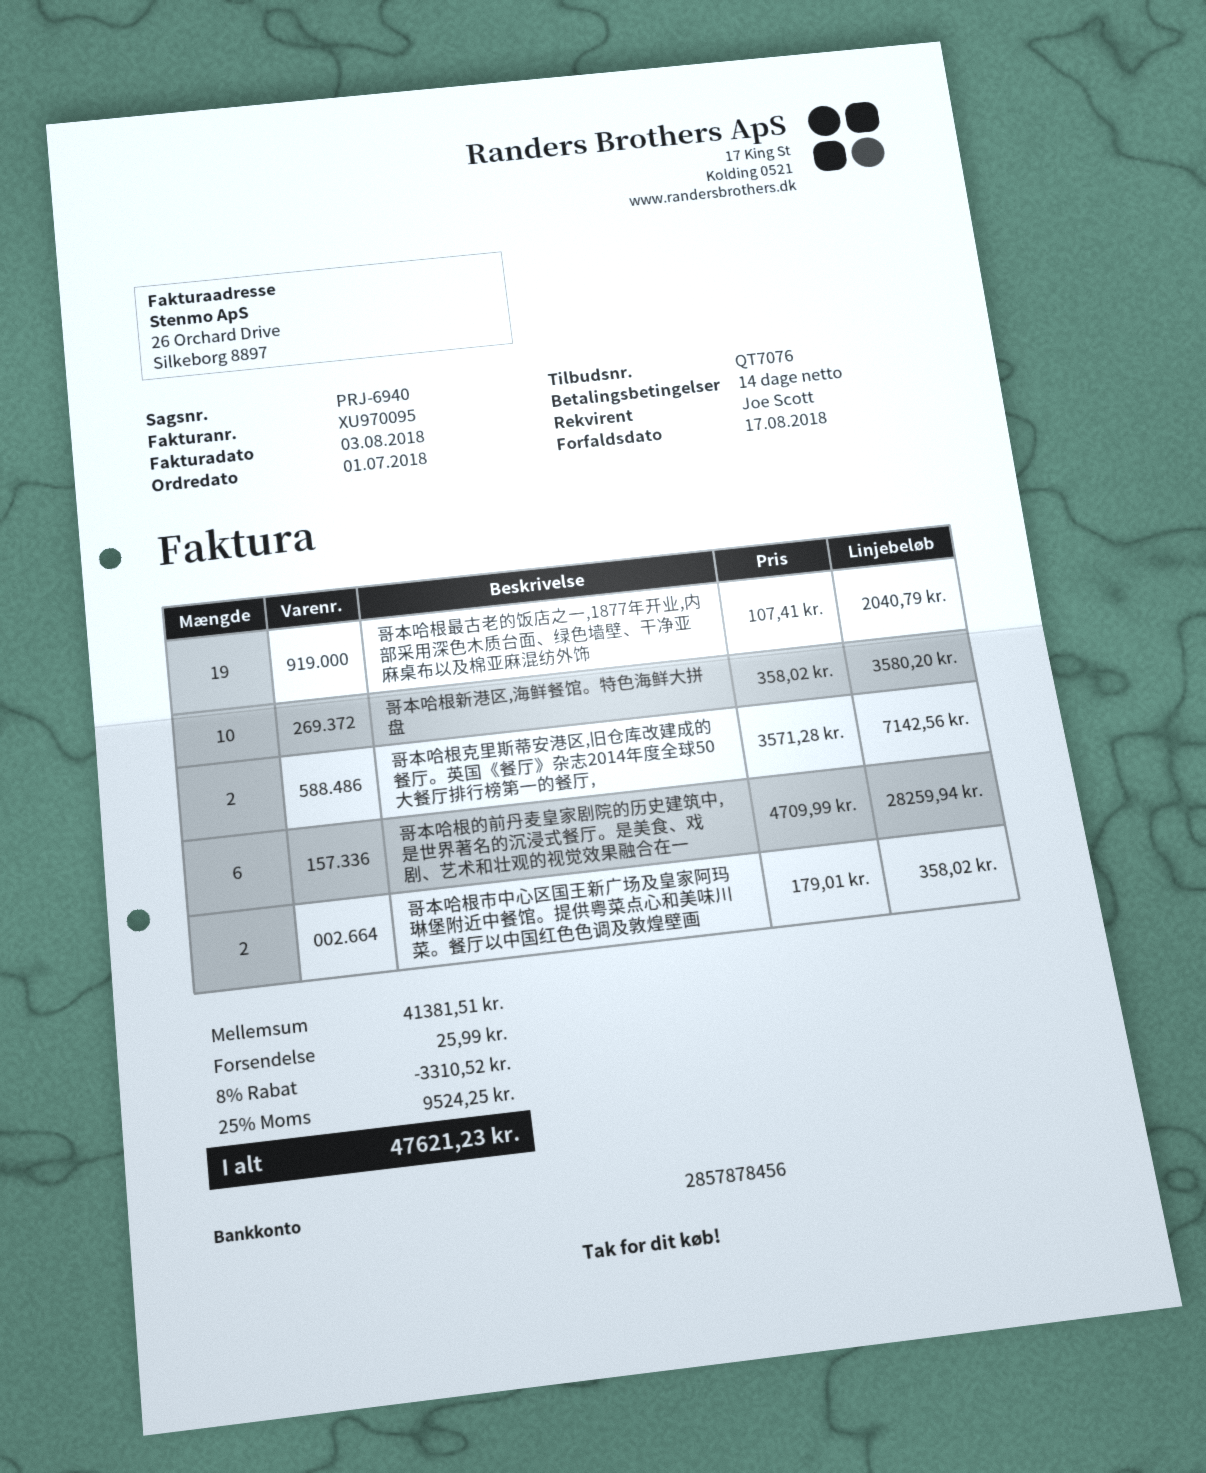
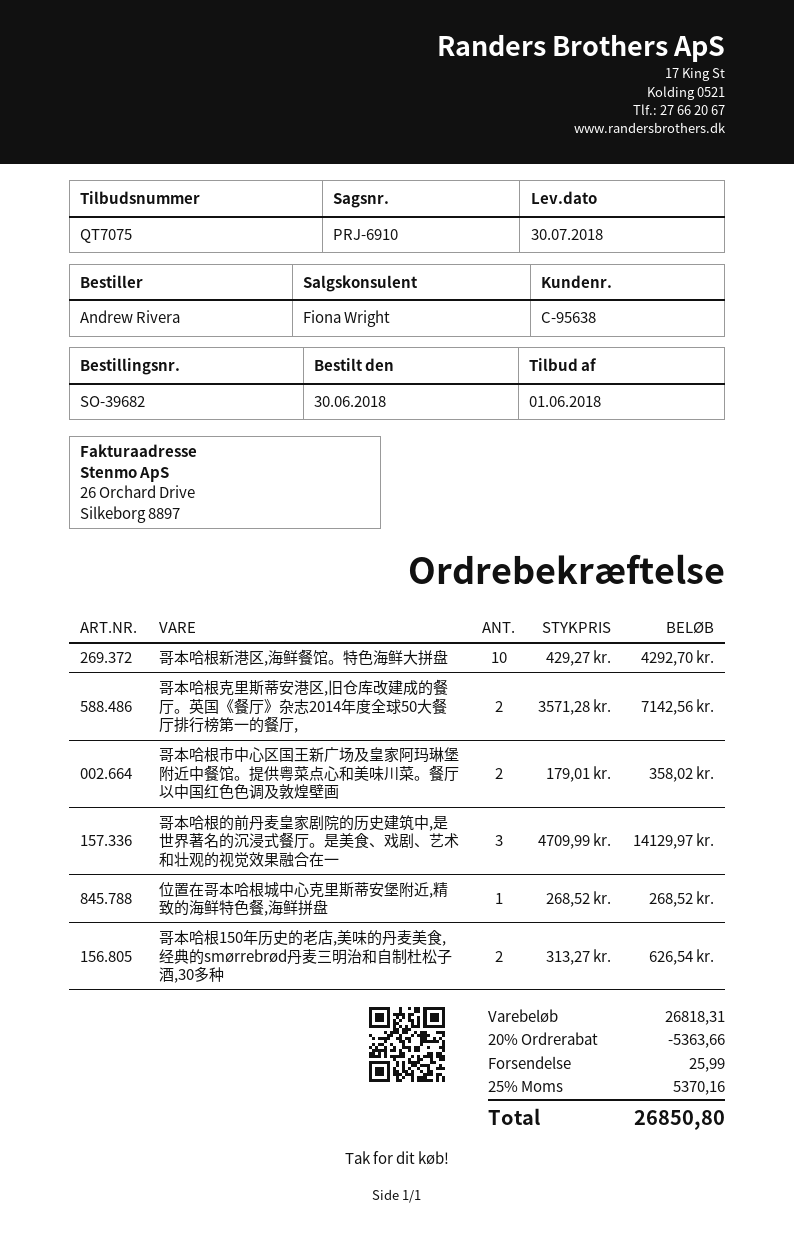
quote number: QT7076 -> QT7075
order date: 2018-07-01 -> 2018-06-30
reference: PRJ-6940 -> PRJ-6910
ordered by: Joe Scott -> Andrew Rivera
哥本哈根最古老的饭店之一,1877年开业,内部采用深色木质台面、绿色墙壁、干净亚麻桌布以及棉亚麻混纺外饰: 19 x 107.41 = 2040.79 -> none
哥本哈根新港区,海鲜餐馆。特色海鲜大拼盘: 10 x 358.02 = 3580.20 -> 10 x 429.27 = 4292.70
哥本哈根的前丹麦皇家剧院的历史建筑中,是世界著名的沉浸式餐厅。是美食、戏剧、艺术和壮观的视觉效果融合在一: 6 x 4709.99 = 28259.94 -> 3 x 4709.99 = 14129.97
位置在哥本哈根城中心克里斯蒂安堡附近,精致的海鲜特色餐,海鲜拼盘: none -> 1 x 268.52 = 268.52
哥本哈根150年历史的老店,美味的丹麦美食,经典的smørrebrød丹麦三明治和自制杜松子酒,30多种: none -> 2 x 313.27 = 626.54
subtotal: 41381.51 -> 26818.31
discount: 8% = 3310.52 -> 20% = 5363.66
tax: 25% = 9524.25 -> 25% = 5370.16
total: 47621.23 -> 26850.80

